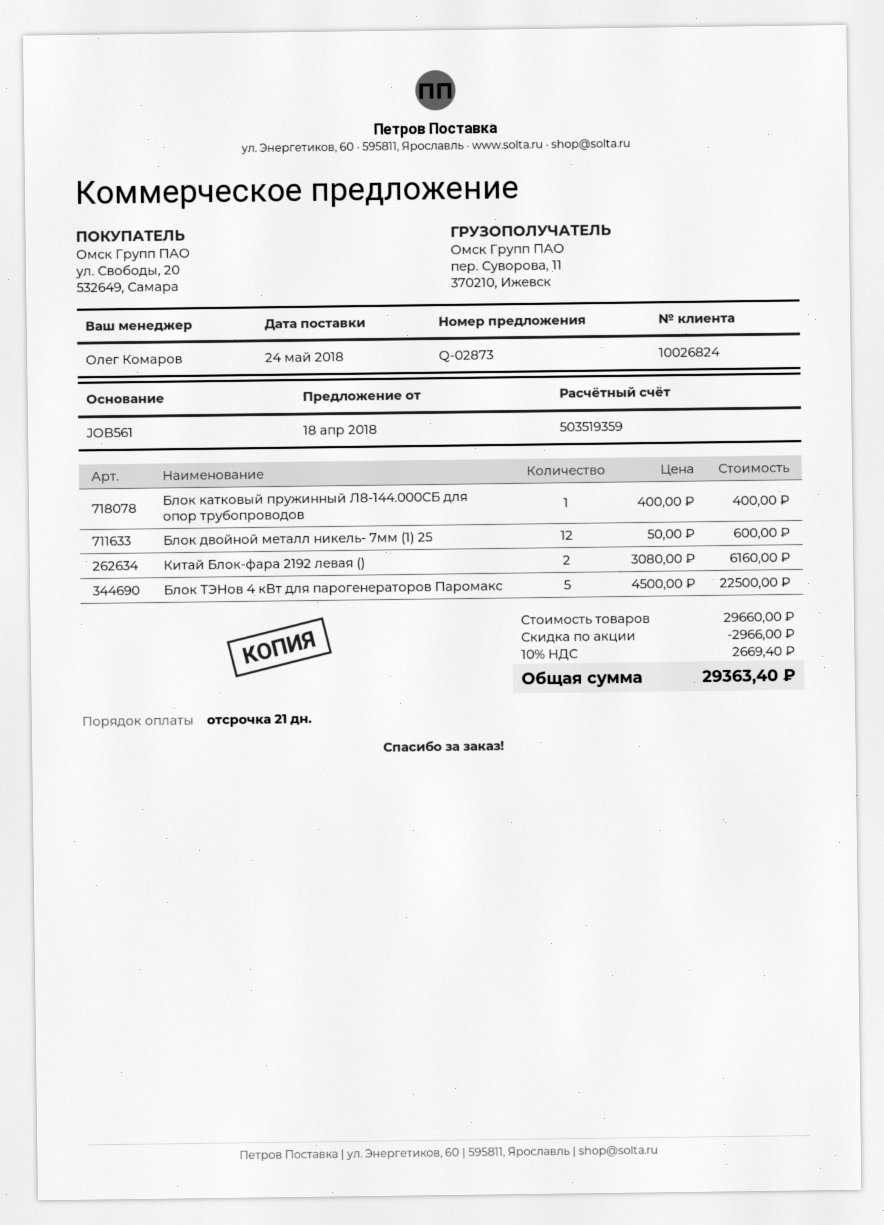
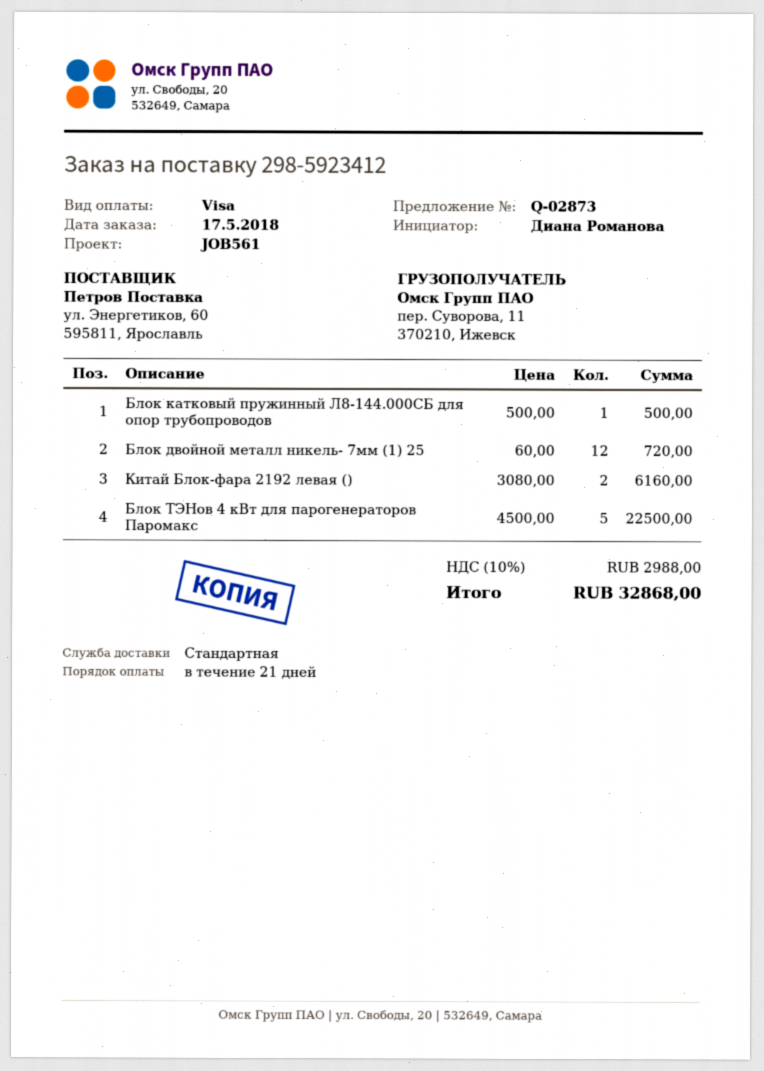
Блок катковый пружинный Л8-144.000СБ для опор трубопроводов: 1 x 400.00 = 400.00 -> 1 x 500.00 = 500.00
Блок двойной металл никель- 7мм (1) 25: 12 x 50.00 = 600.00 -> 12 x 60.00 = 720.00
discount: 2966.00 -> none
tax: 10% = 2669.40 -> 10% = 2988.00
total: 29363.40 -> 32868.00

